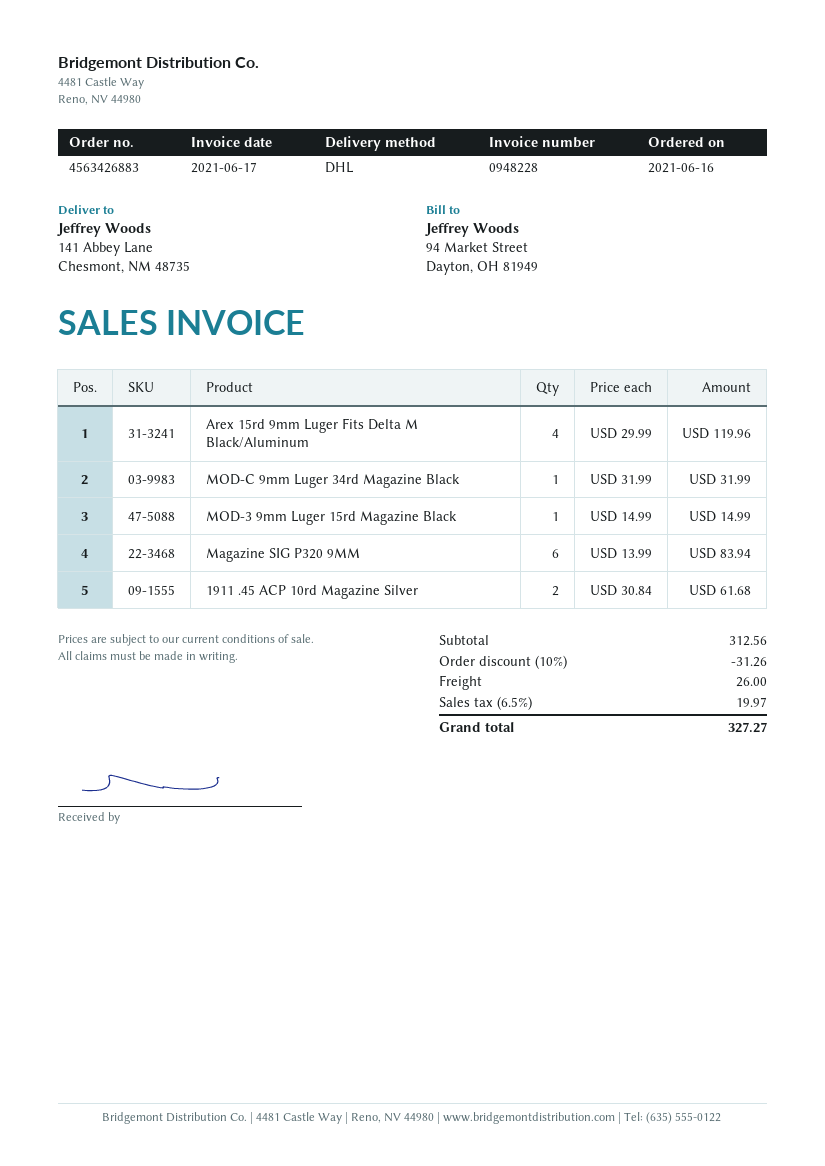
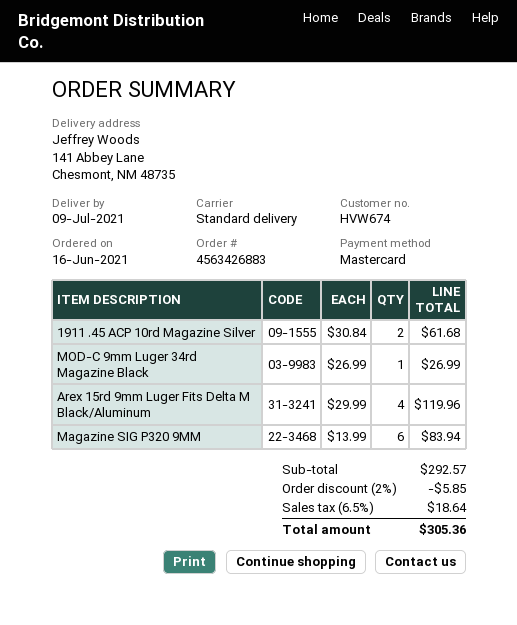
shipping method: DHL -> standard
MOD-C 9mm Luger 34rd Magazine Black: 1 x 31.99 = 31.99 -> 1 x 26.99 = 26.99
MOD-3 9mm Luger 15rd Magazine Black: 1 x 14.99 = 14.99 -> none
subtotal: 312.56 -> 292.57
discount: 10% = 31.26 -> 2% = 5.85
shipping: 26.00 -> none
tax: 6.5% = 19.97 -> 6.5% = 18.64
total: 327.27 -> 305.36

